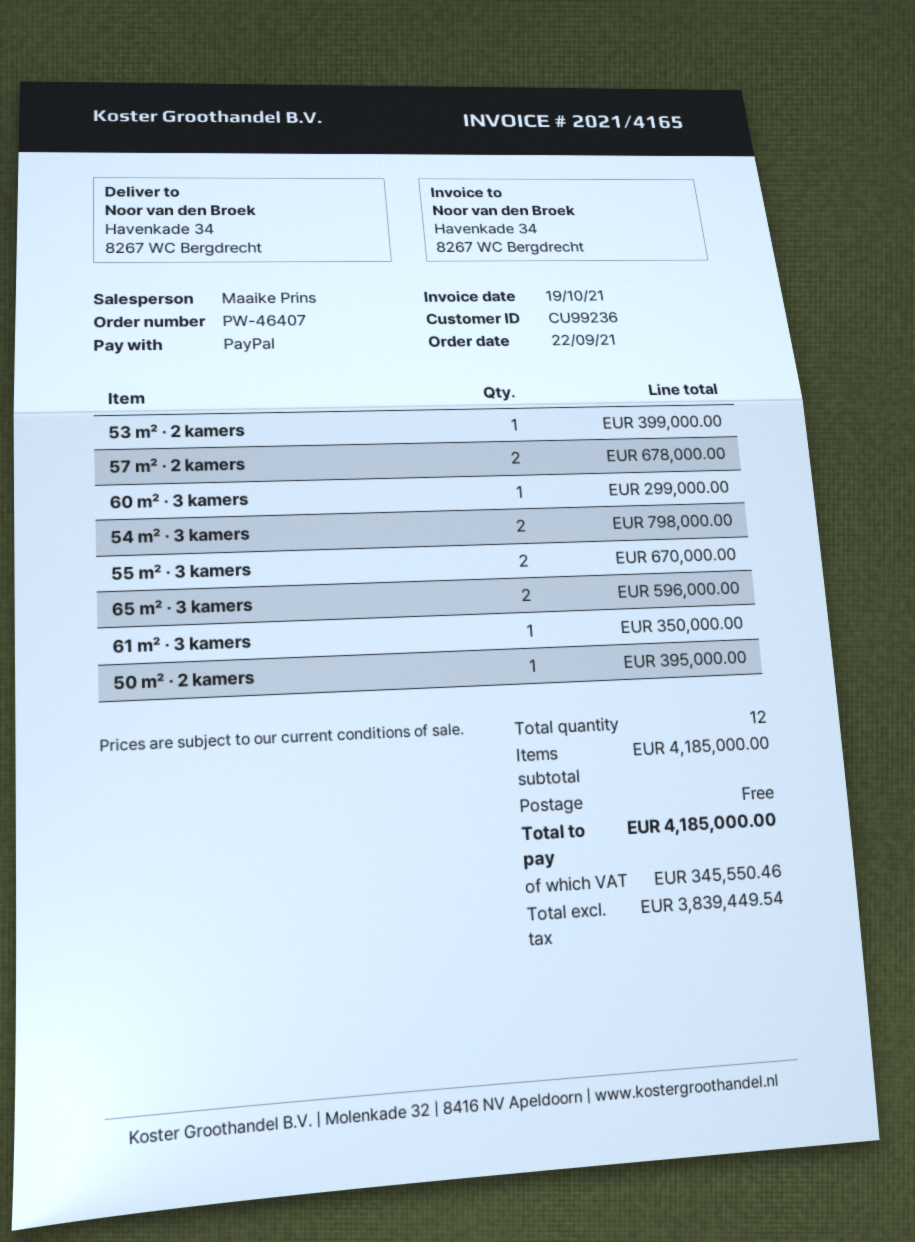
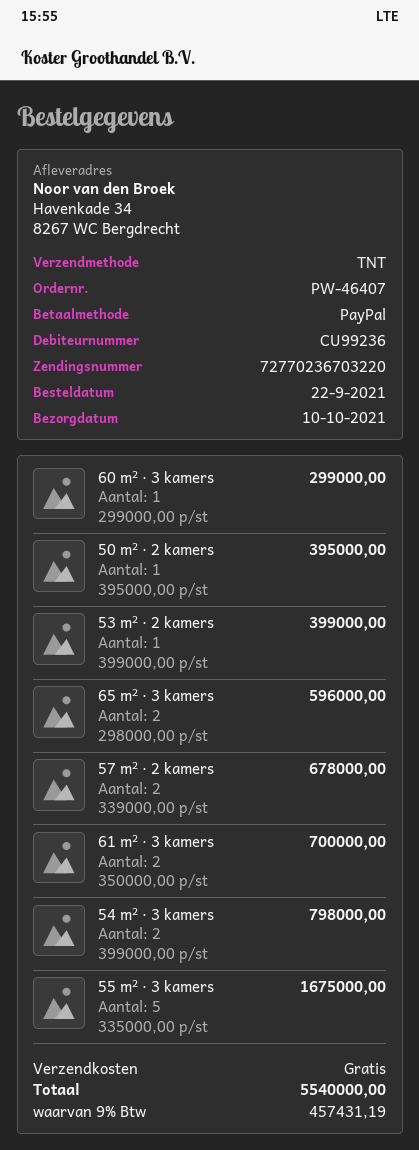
55 m² · 3 kamers: 2 for 670000.00 -> 5 for 1675000.00
61 m² · 3 kamers: 1 for 350000.00 -> 2 for 700000.00
tax: 345550.46 -> 457431.19
total: 4185000.00 -> 5540000.00

